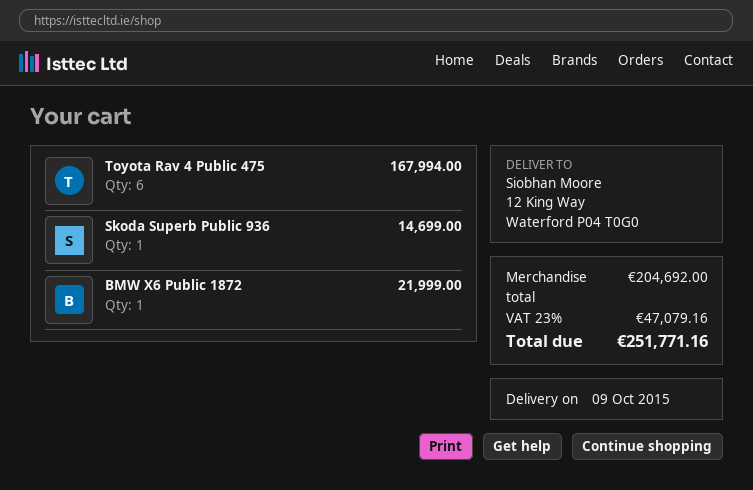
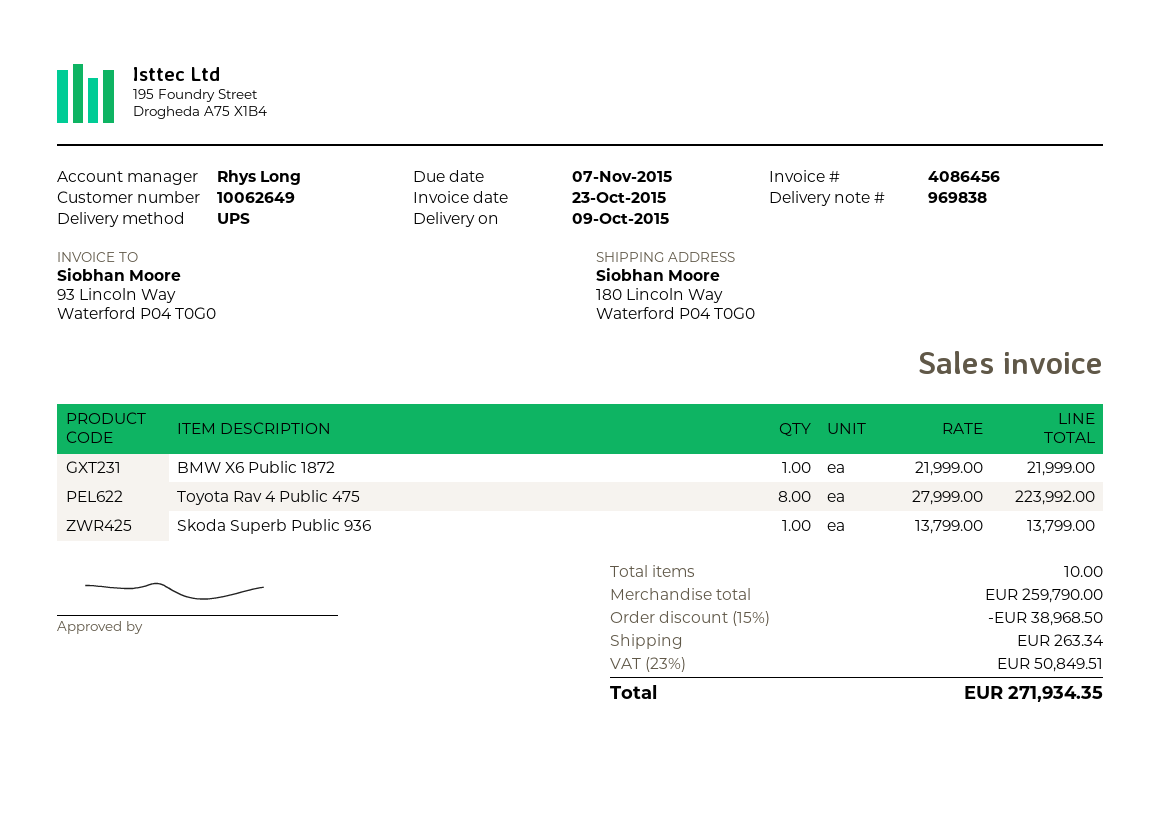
ship to: 12 King Way, Waterford P04 T0G0 -> 180 Lincoln Way, Waterford P04 T0G0
Toyota Rav 4 Public 475: 6 for 167994.00 -> 8 for 223992.00
Skoda Superb Public 936: 1 for 14699.00 -> 1 for 13799.00
subtotal: 204692.00 -> 259790.00
discount: none -> 15% = 38968.50
shipping: none -> 263.34
tax: 23% = 47079.16 -> 23% = 50849.51
total: 251771.16 -> 271934.35

